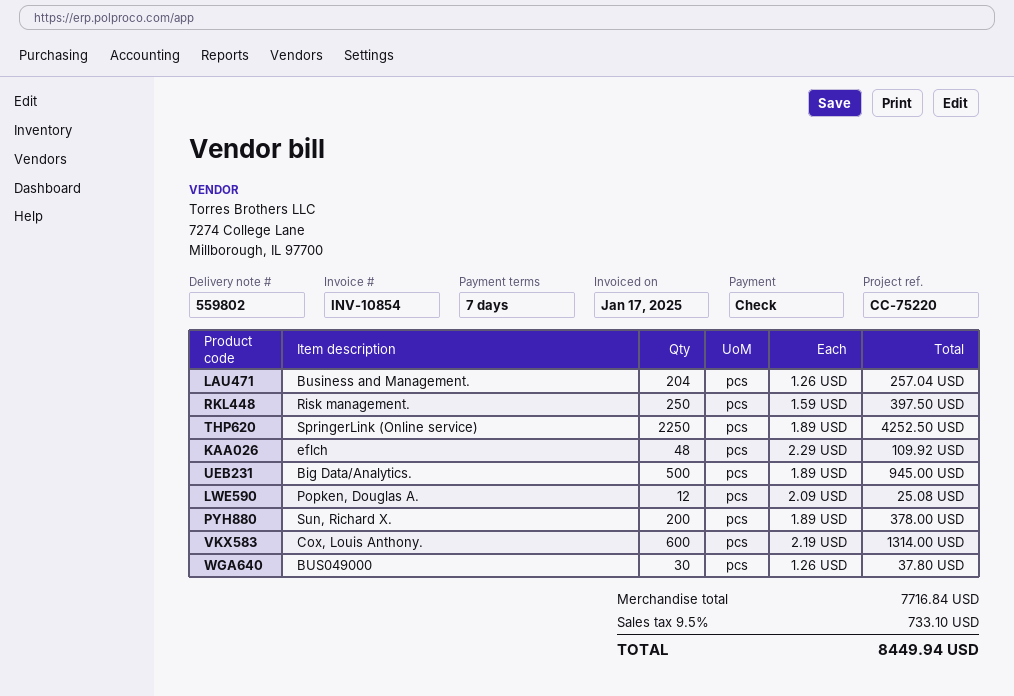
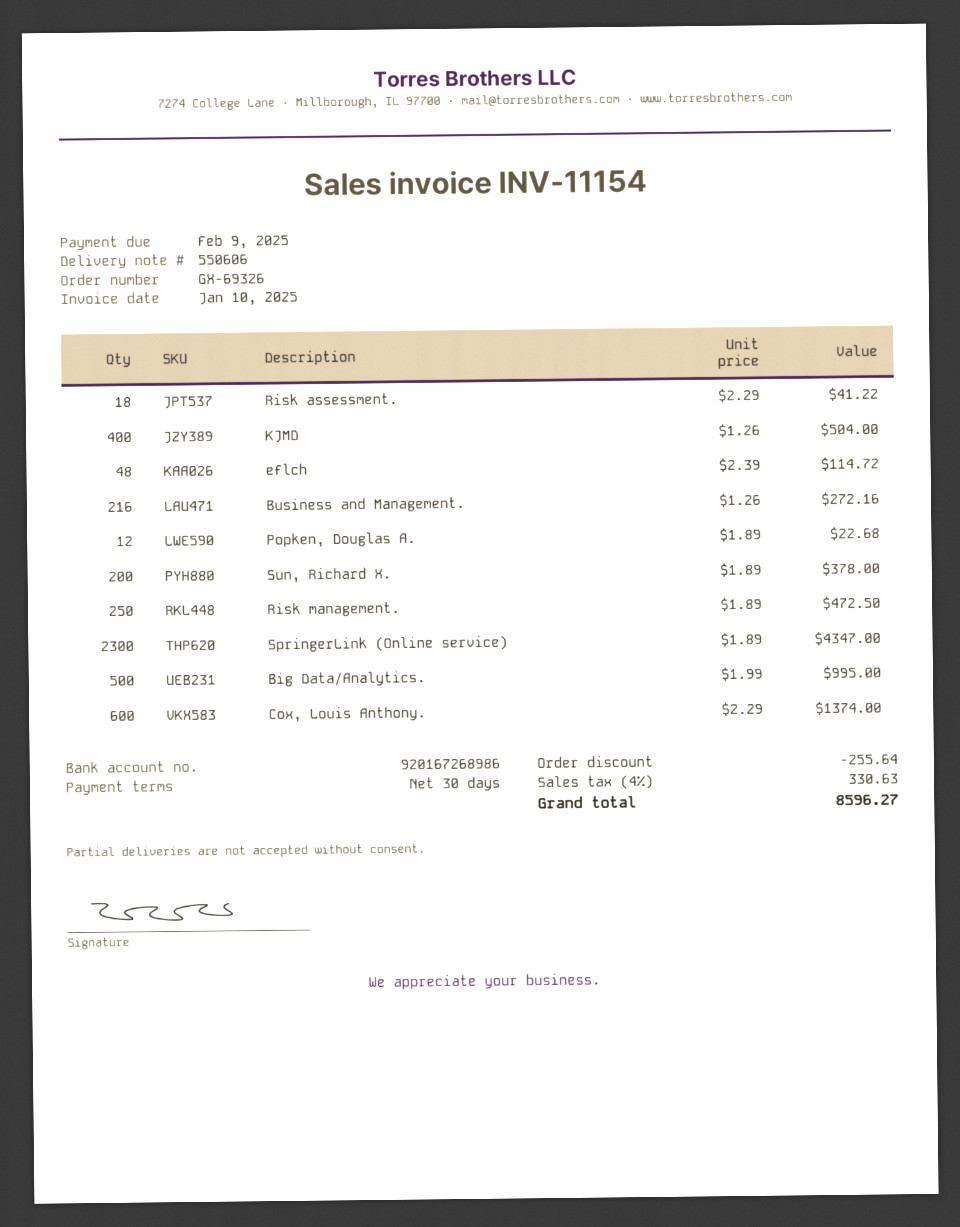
delivery note number: 559802 -> 550606
invoice number: INV-10854 -> INV-11154
invoice date: 2025-01-17 -> 2025-01-10
payment terms: 7 days -> 30 days
Business and Management.: 204 x 1.26 = 257.04 -> 216 x 1.26 = 272.16
Risk management.: 250 x 1.59 = 397.50 -> 250 x 1.89 = 472.50
SpringerLink (Online service): 2250 x 1.89 = 4252.50 -> 2300 x 1.89 = 4347.00
eflch: 48 x 2.29 = 109.92 -> 48 x 2.39 = 114.72
Big Data/Analytics.: 500 x 1.89 = 945.00 -> 500 x 1.99 = 995.00
Popken, Douglas A.: 12 x 2.09 = 25.08 -> 12 x 1.89 = 22.68
Cox, Louis Anthony.: 600 x 2.19 = 1314.00 -> 600 x 2.29 = 1374.00
BUS049000: 30 x 1.26 = 37.80 -> none
Risk assessment.: none -> 18 x 2.29 = 41.22
KJMD: none -> 400 x 1.26 = 504.00
discount: none -> 255.64
tax: 9.5% = 733.10 -> 4% = 330.63
total: 8449.94 -> 8596.27

